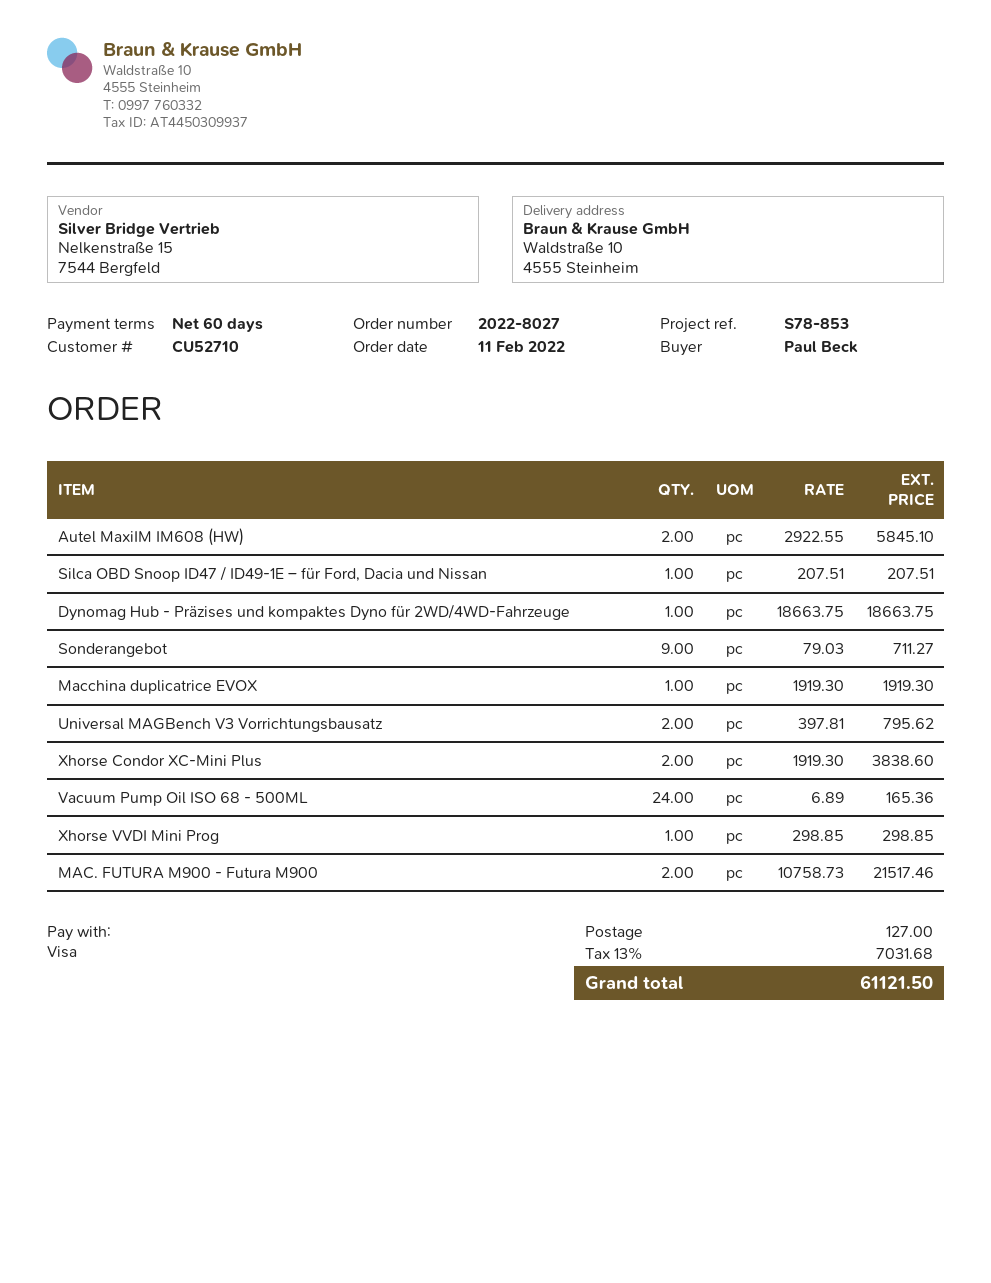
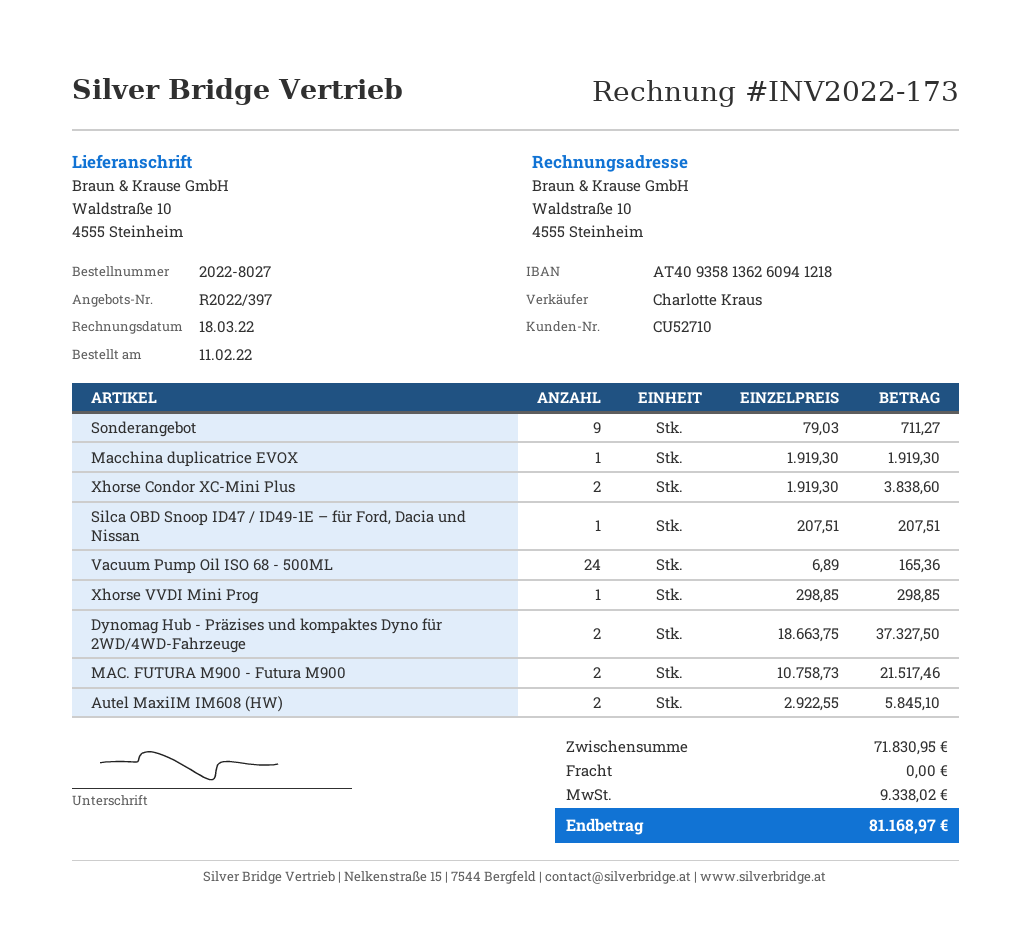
Dynomag Hub - Präzises und kompaktes Dyno für 2WD/4WD-Fahrzeuge: 1 x 18663.75 = 18663.75 -> 2 x 18663.75 = 37327.50
Universal MAGBench V3 Vorrichtungsbausatz: 2 x 397.81 = 795.62 -> none
shipping: 127.00 -> 0.00
tax: 7031.68 -> 9338.02
total: 61121.50 -> 81168.97

